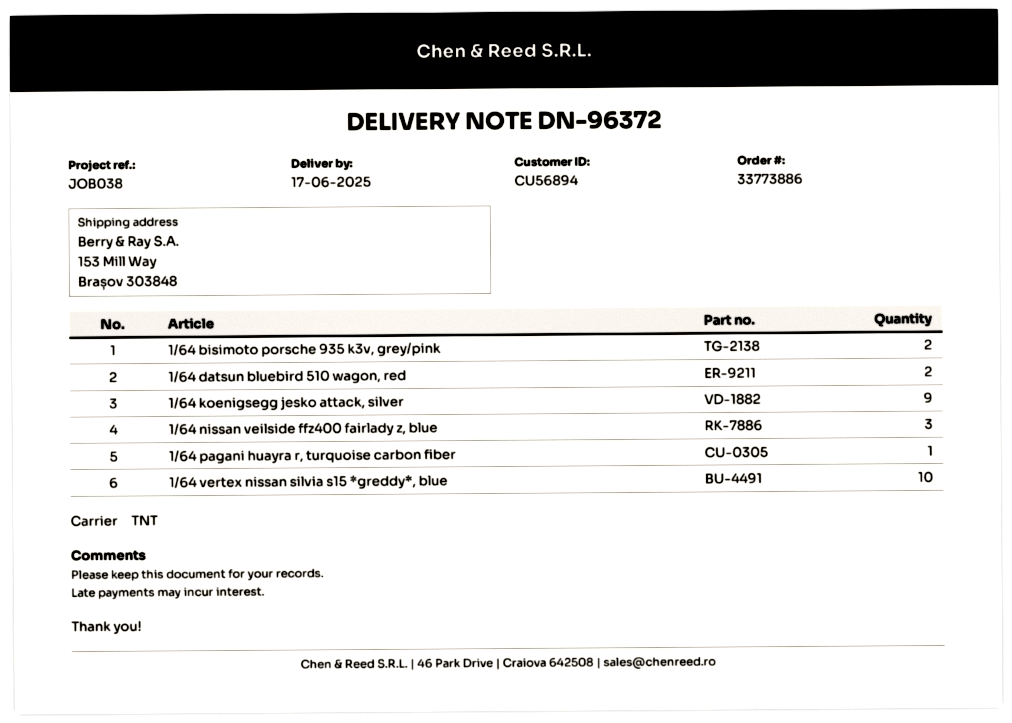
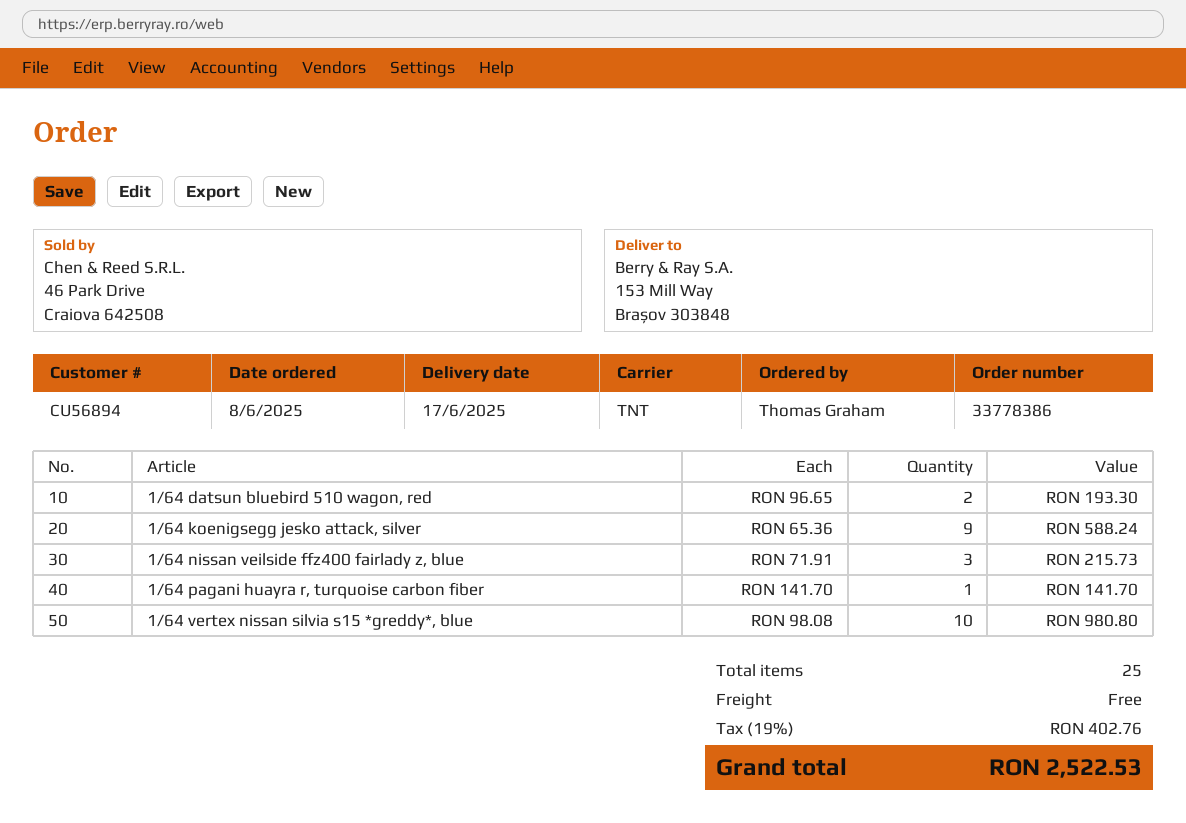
order number: 33773886 -> 33778386
1/64 bisimoto porsche 935 k3v, grey/pink: 2 -> none

